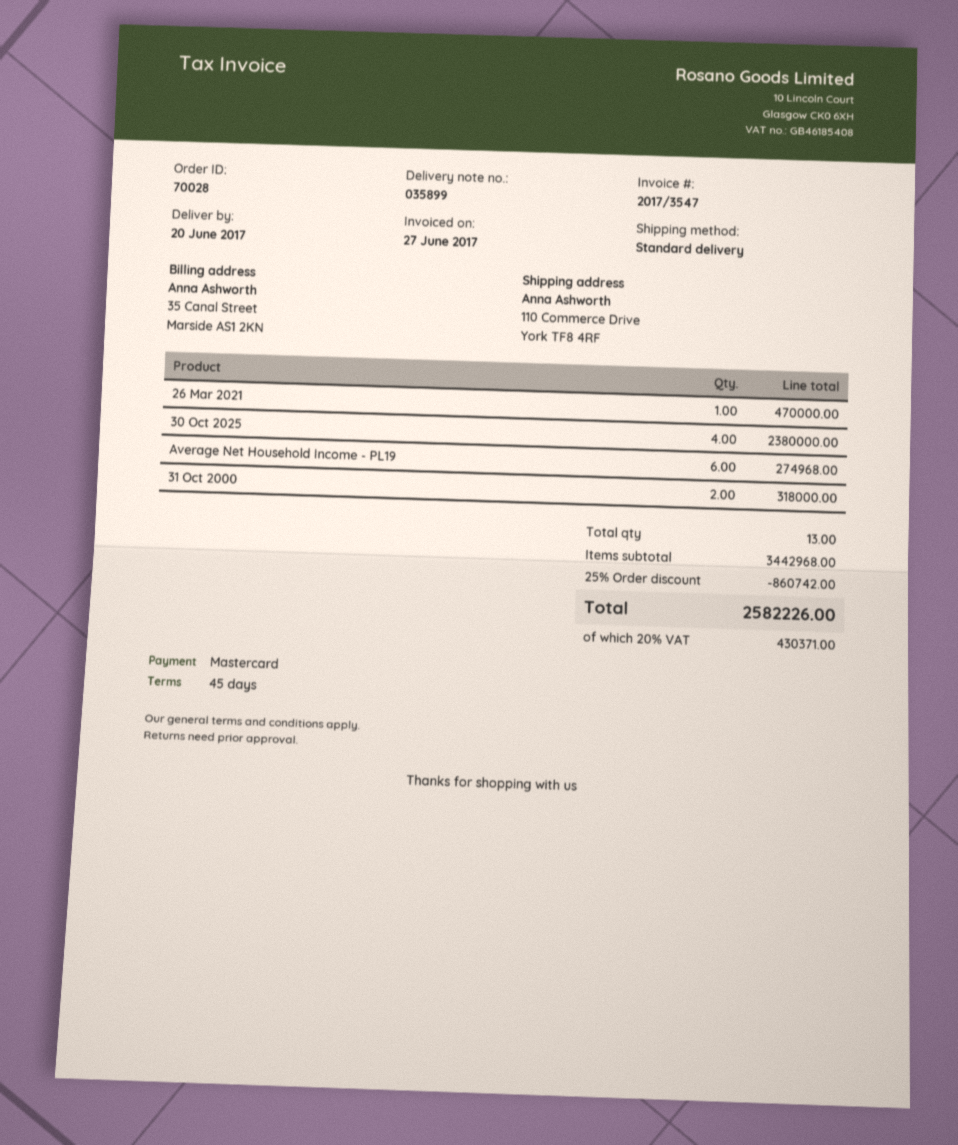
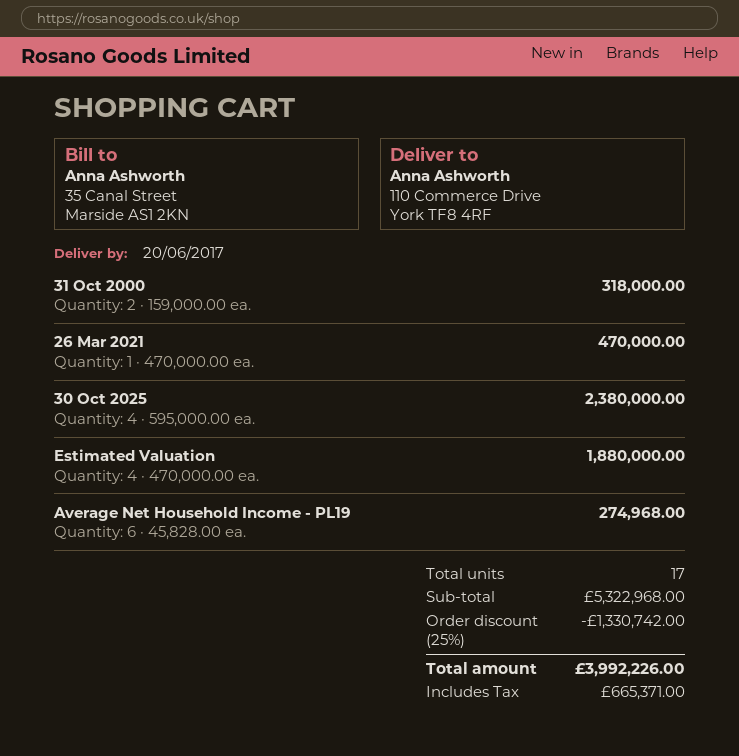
Estimated Valuation: none -> 4 for 1880000.00
total quantity: 13 -> 17
subtotal: 3442968.00 -> 5322968.00
discount: 25% = 860742.00 -> 25% = 1330742.00
tax: 430371.00 -> 665371.00
total: 2582226.00 -> 3992226.00

